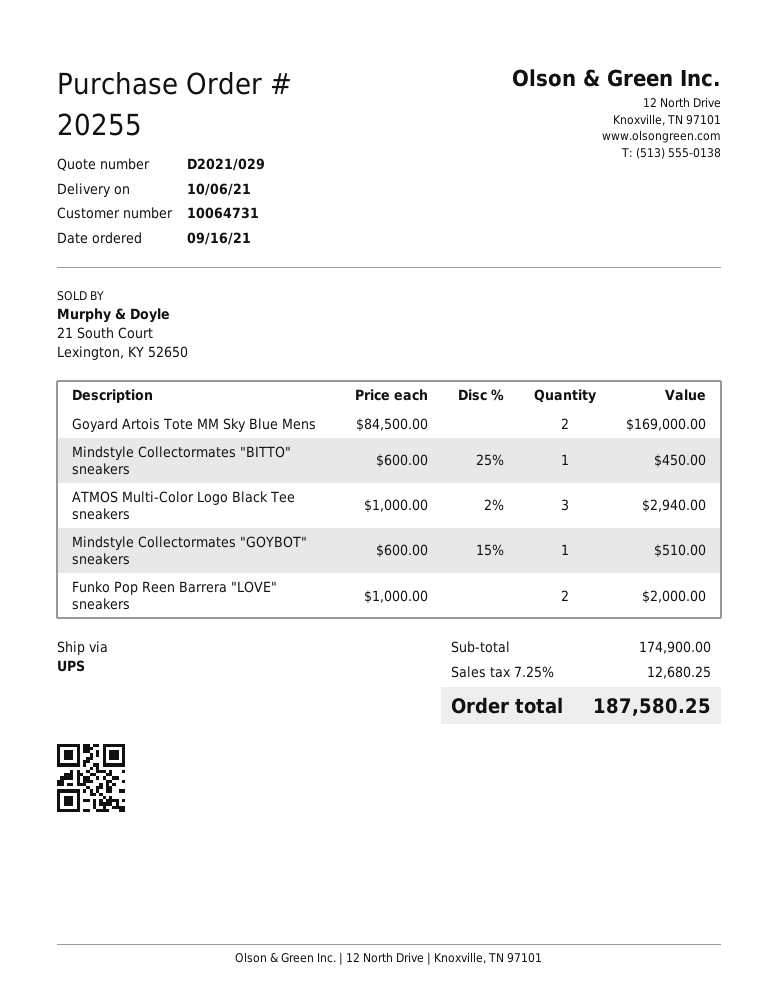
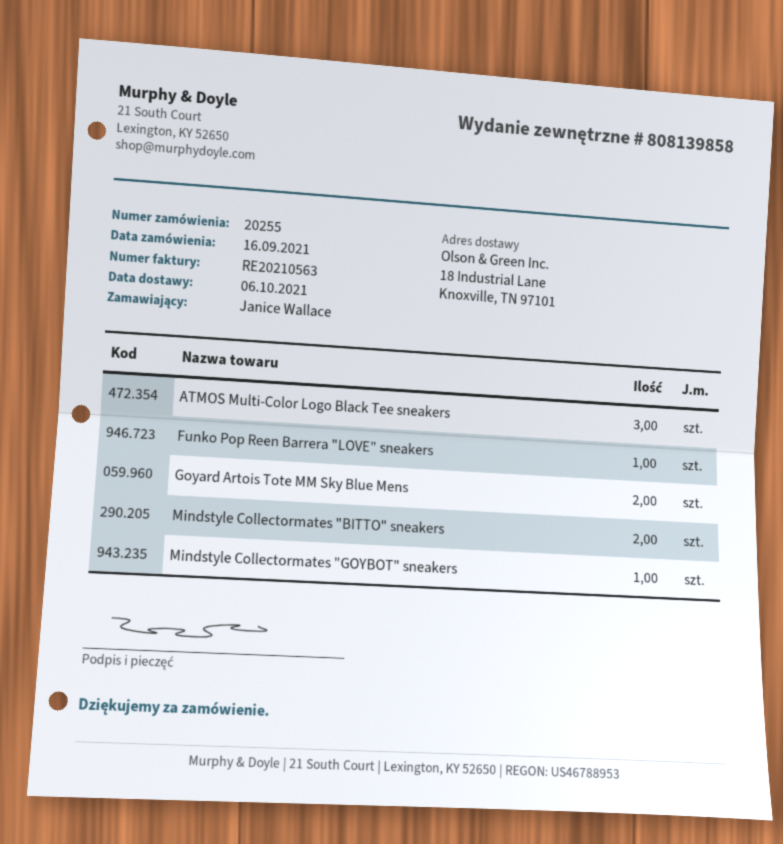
Mindstyle Collectormates "BITTO" sneakers: 1 -> 2
Funko Pop Reen Barrera "LOVE" sneakers: 2 -> 1

